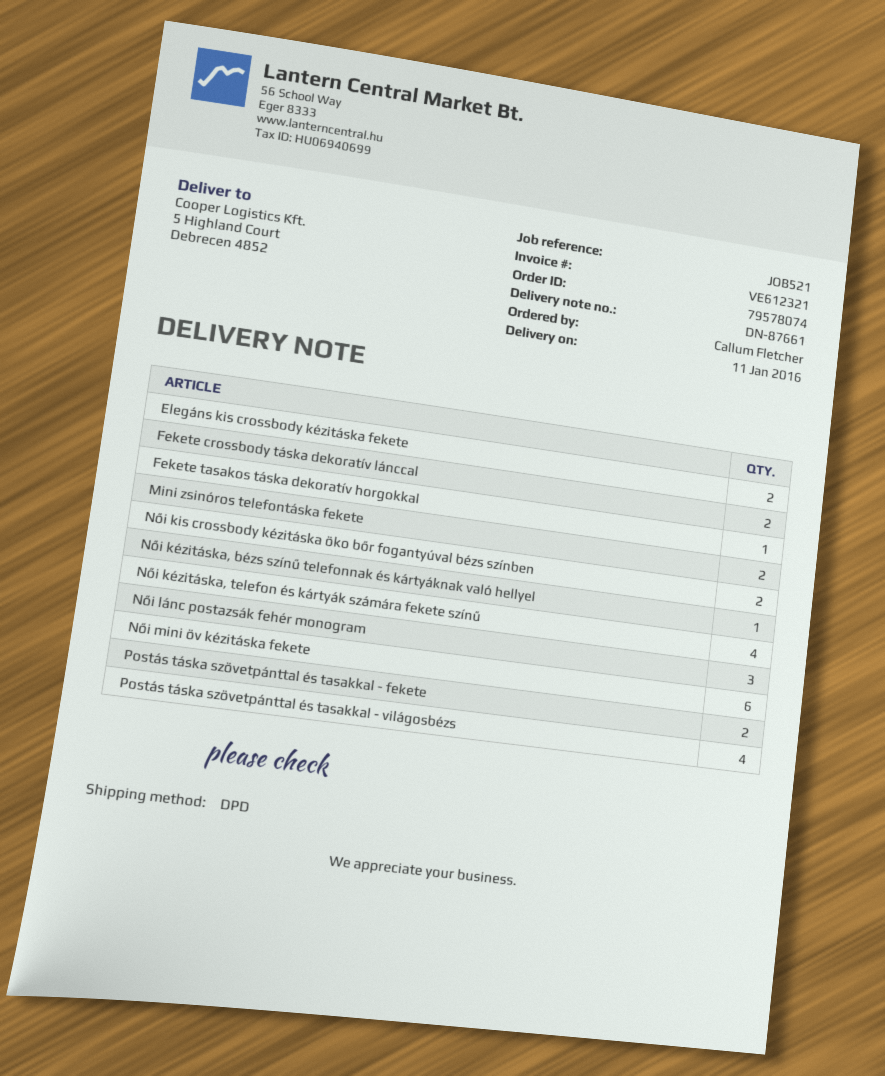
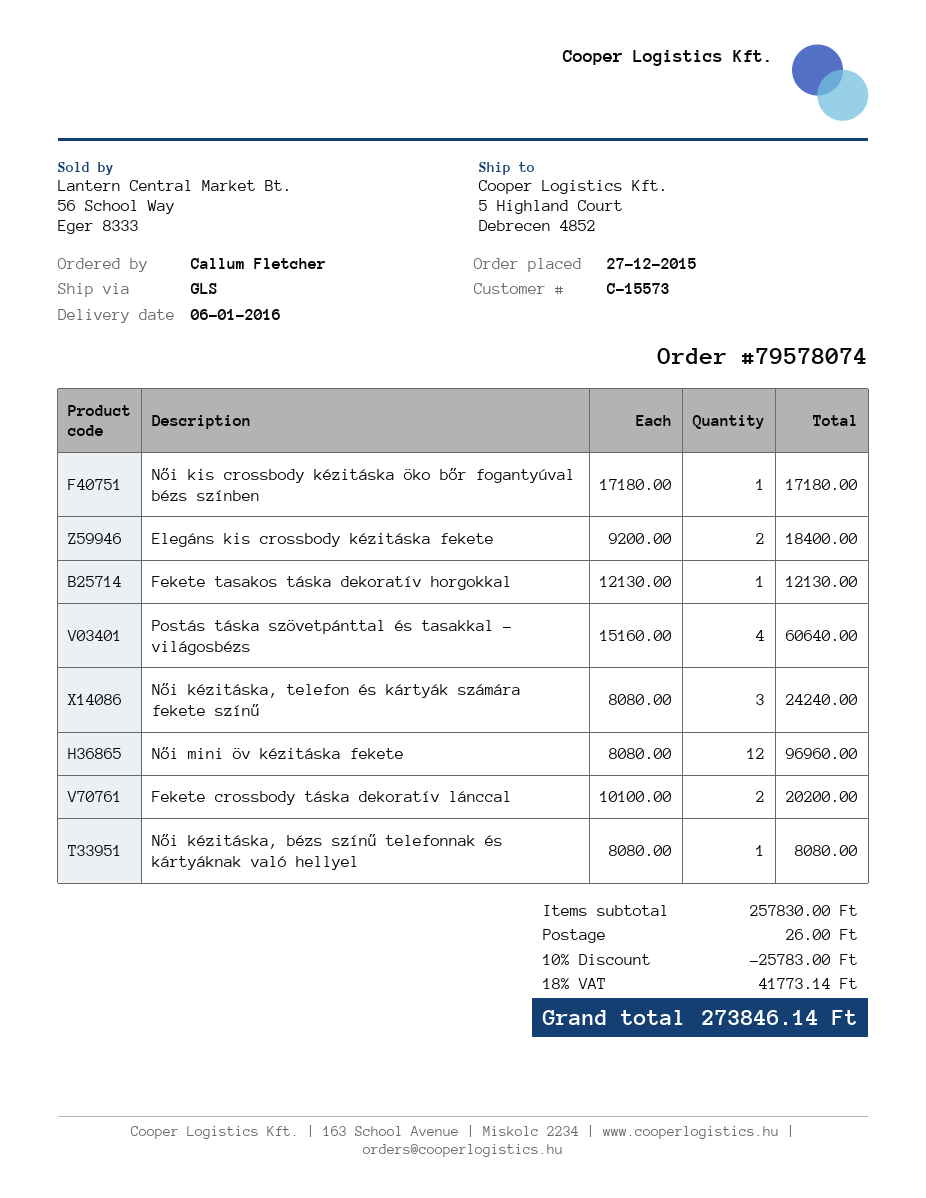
delivery date: 2016-01-11 -> 2016-01-06
shipping method: DPD -> GLS
Mini zsinóros telefontáska fekete: 2 -> none
Női kis crossbody kézitáska öko bőr fogantyúval bézs színben: 2 -> 1
Női kézitáska, telefon és kártyák számára fekete színű: 4 -> 3
Női lánc postazsák fehér monogram: 3 -> none
Női mini öv kézitáska fekete: 6 -> 12
Postás táska szövetpánttal és tasakkal - fekete: 2 -> none

